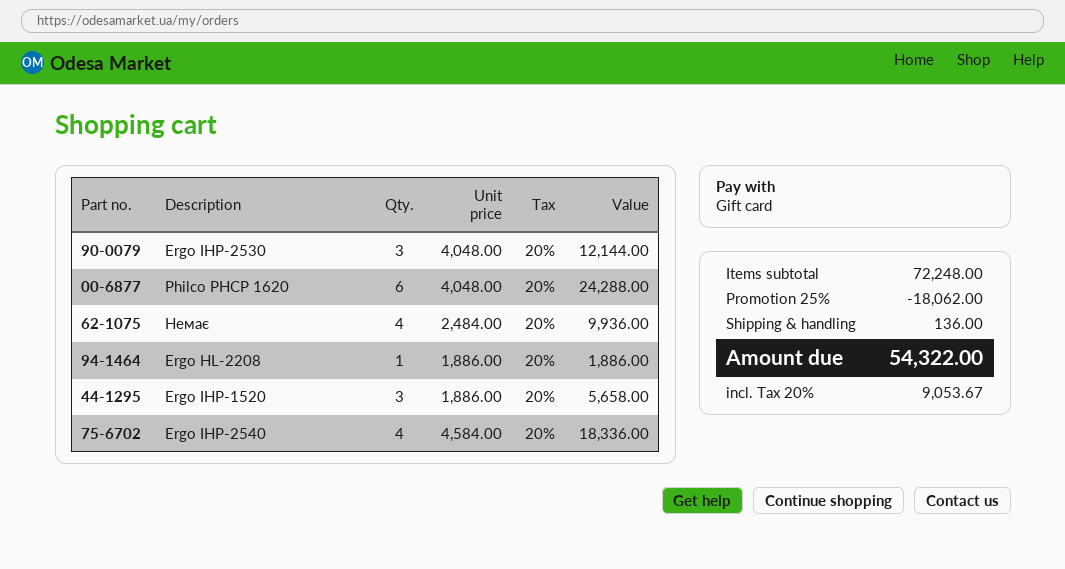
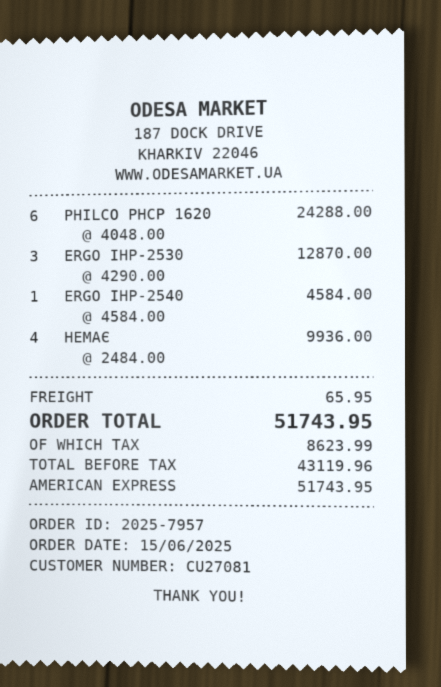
payment method: gift card -> American Express
Ergo IHP-2530: 3 x 4048.00 = 12144.00 -> 3 x 4290.00 = 12870.00
Ergo HL-2208: 1 x 1886.00 = 1886.00 -> none
Ergo IHP-1520: 3 x 1886.00 = 5658.00 -> none
Ergo IHP-2540: 4 x 4584.00 = 18336.00 -> 1 x 4584.00 = 4584.00
discount: 25% = 18062.00 -> none
shipping: 136.00 -> 65.95
tax: 9053.67 -> 8623.99
total: 54322.00 -> 51743.95

